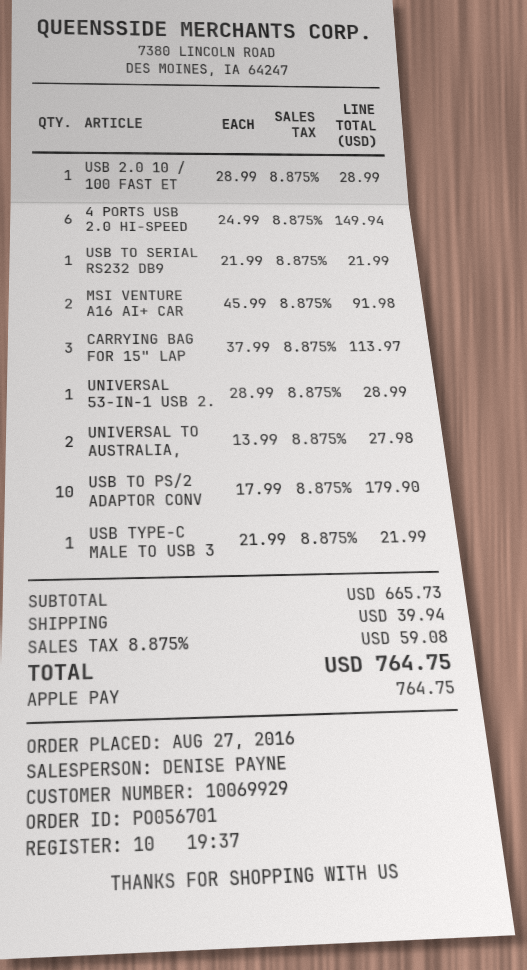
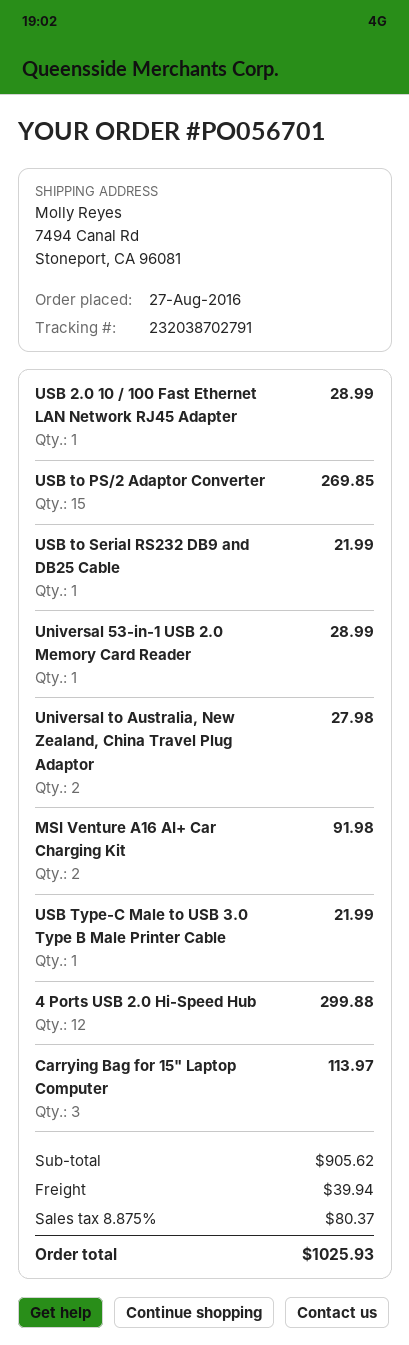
4 PORTS USB 2.0 HI-SPEED: 6 for 149.94 -> 12 for 299.88
USB TO PS/2 ADAPTOR CONV: 10 for 179.90 -> 15 for 269.85
subtotal: 665.73 -> 905.62
tax: 8.875% = 59.08 -> 8.875% = 80.37
total: 764.75 -> 1025.93

